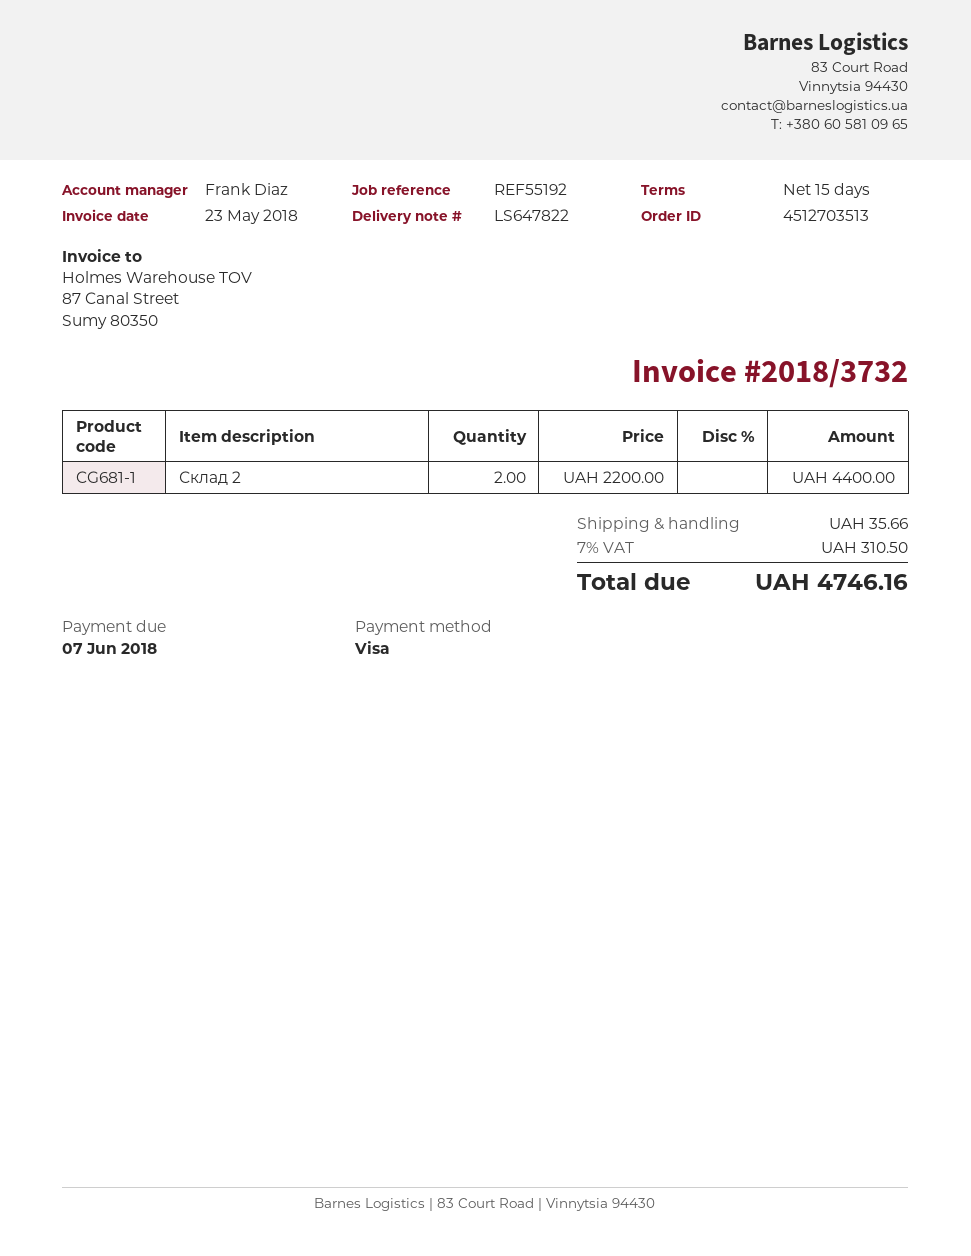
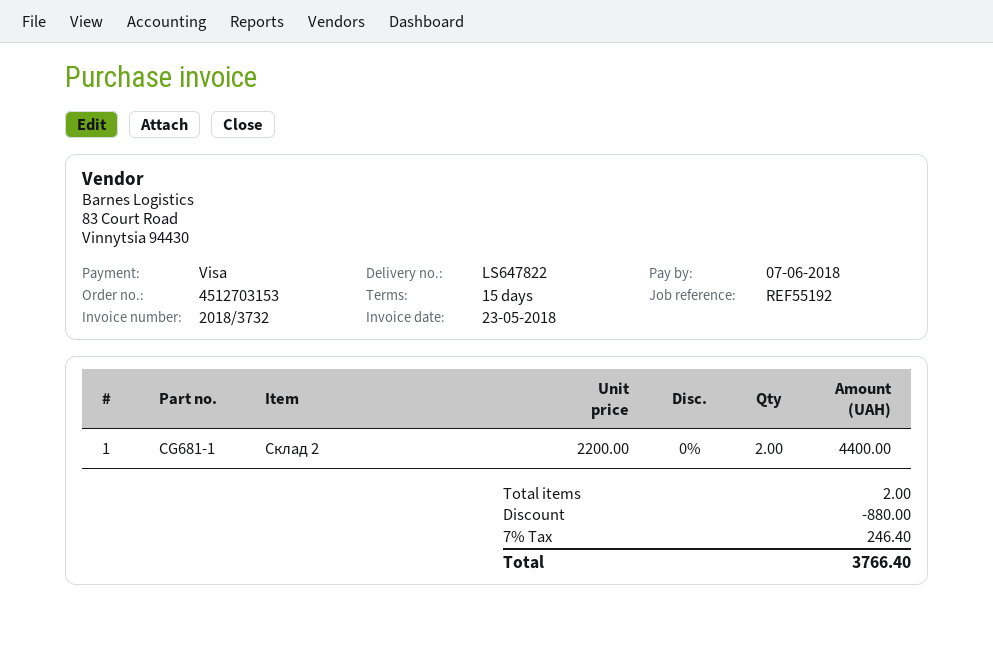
order number: 4512703513 -> 4512703153
discount: none -> 880.00
shipping: 35.66 -> none
tax: 7% = 310.50 -> 7% = 246.40
total: 4746.16 -> 3766.40

